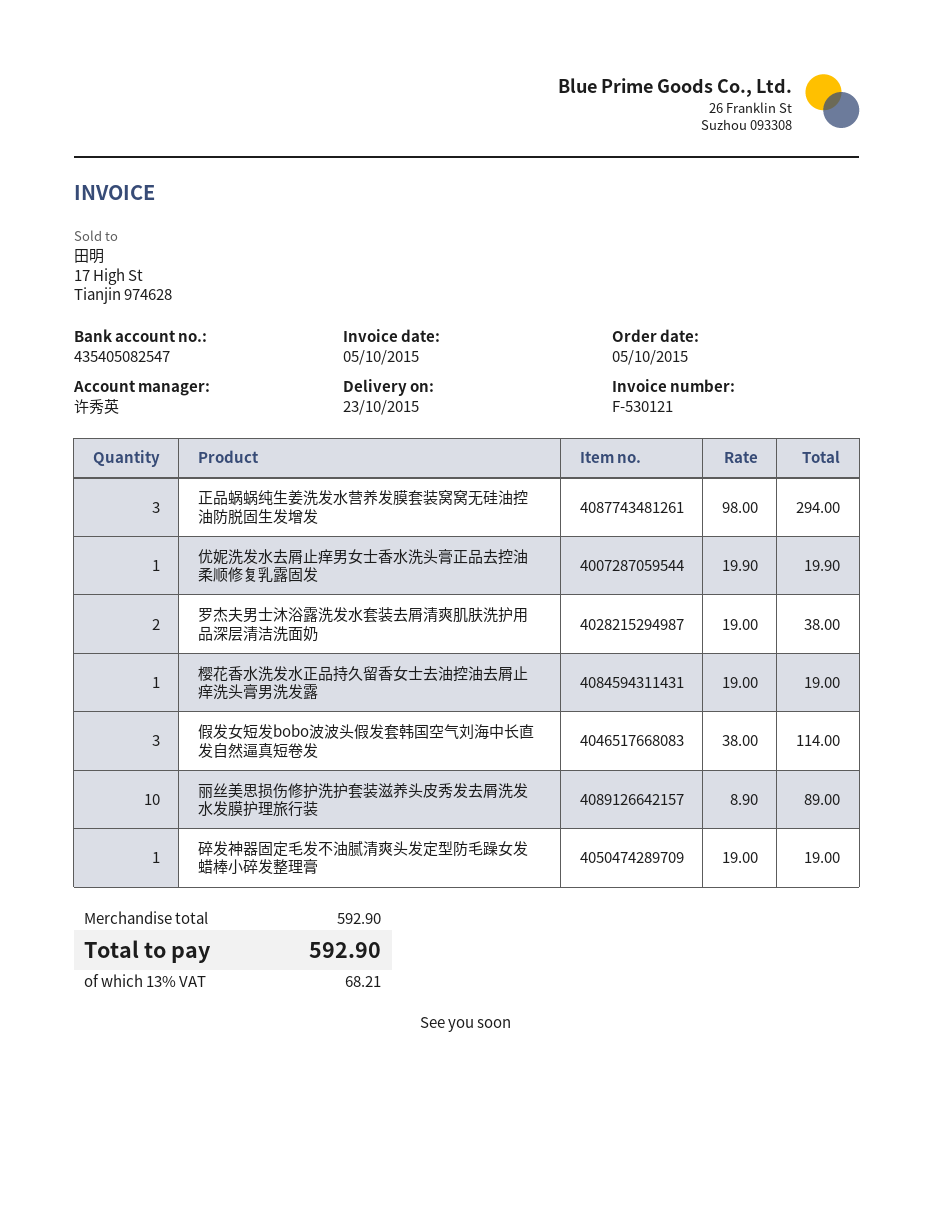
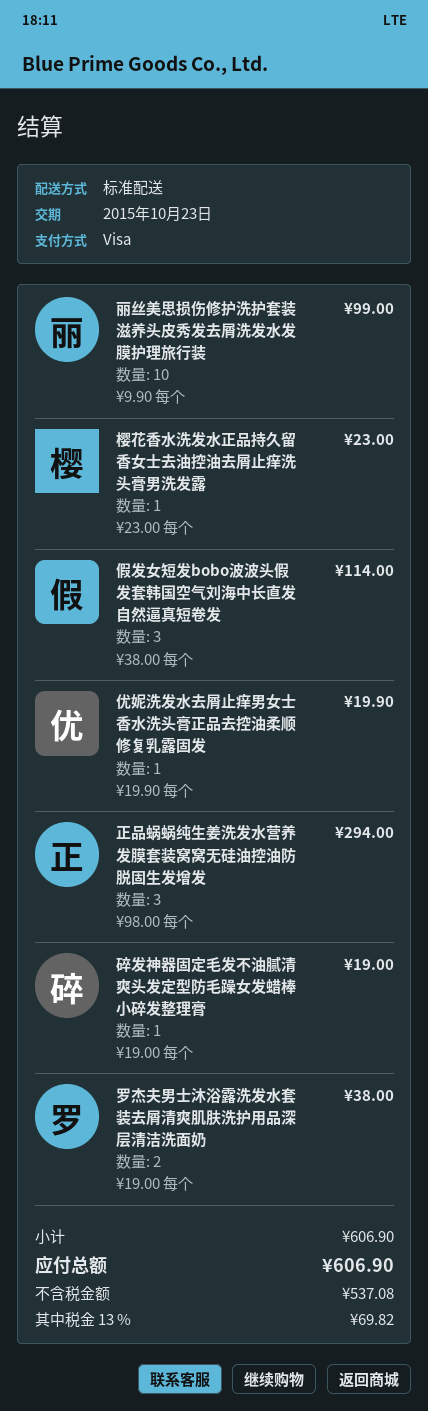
樱花香水洗发水正品持久留香女士去油控油去屑止痒洗头膏男洗发露: 1 x 19.00 = 19.00 -> 1 x 23.00 = 23.00
丽丝美思损伤修护洗护套装滋养头皮秀发去屑洗发水发膜护理旅行装: 10 x 8.90 = 89.00 -> 10 x 9.90 = 99.00
subtotal: 592.90 -> 606.90
tax: 13% = 68.21 -> 13% = 69.82
total: 592.90 -> 606.90

